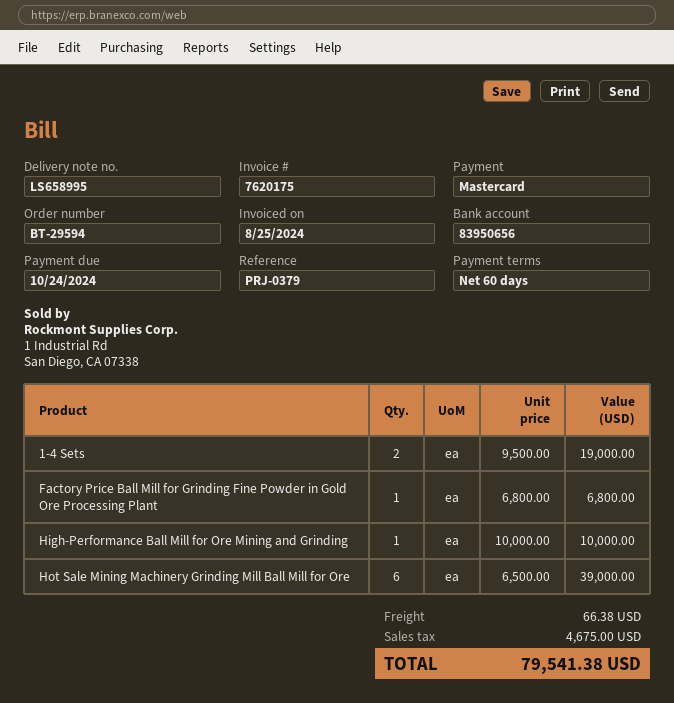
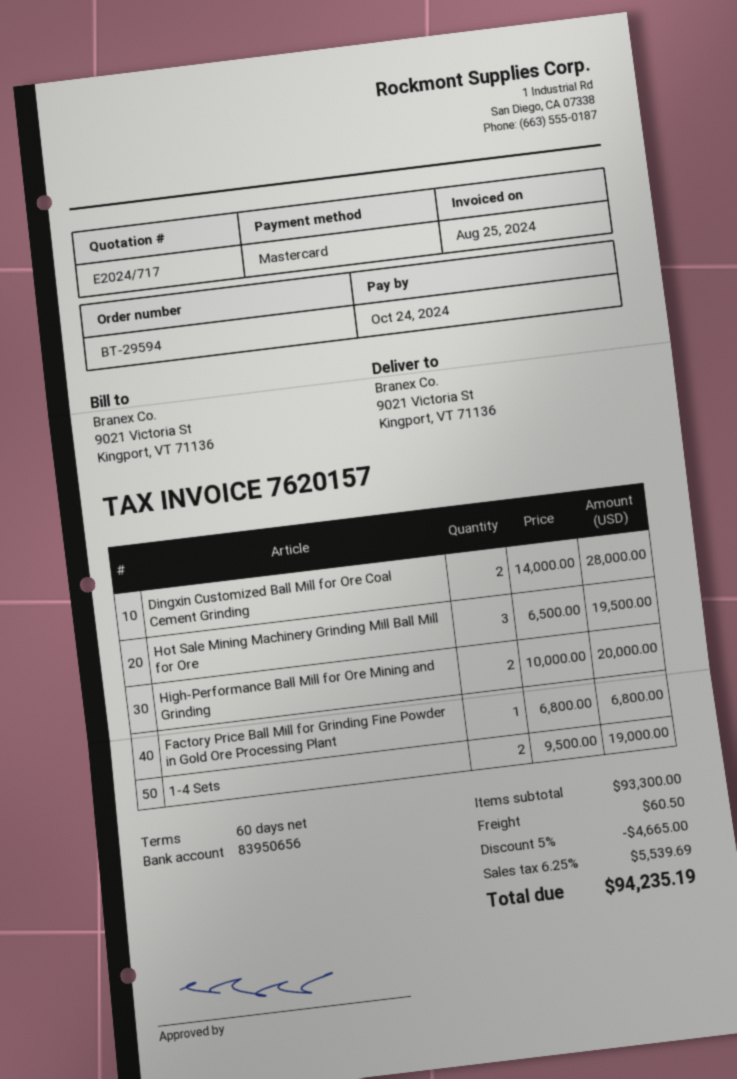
invoice number: 7620175 -> 7620157
High-Performance Ball Mill for Ore Mining and Grinding: 1 x 10000.00 = 10000.00 -> 2 x 10000.00 = 20000.00
Hot Sale Mining Machinery Grinding Mill Ball Mill for Ore: 6 x 6500.00 = 39000.00 -> 3 x 6500.00 = 19500.00
Dingxin Customized Ball Mill for Ore Coal Cement Grinding: none -> 2 x 14000.00 = 28000.00
discount: none -> 5% = 4665.00
shipping: 66.38 -> 60.50
tax: 4675.00 -> 5539.69
total: 79541.38 -> 94235.19

